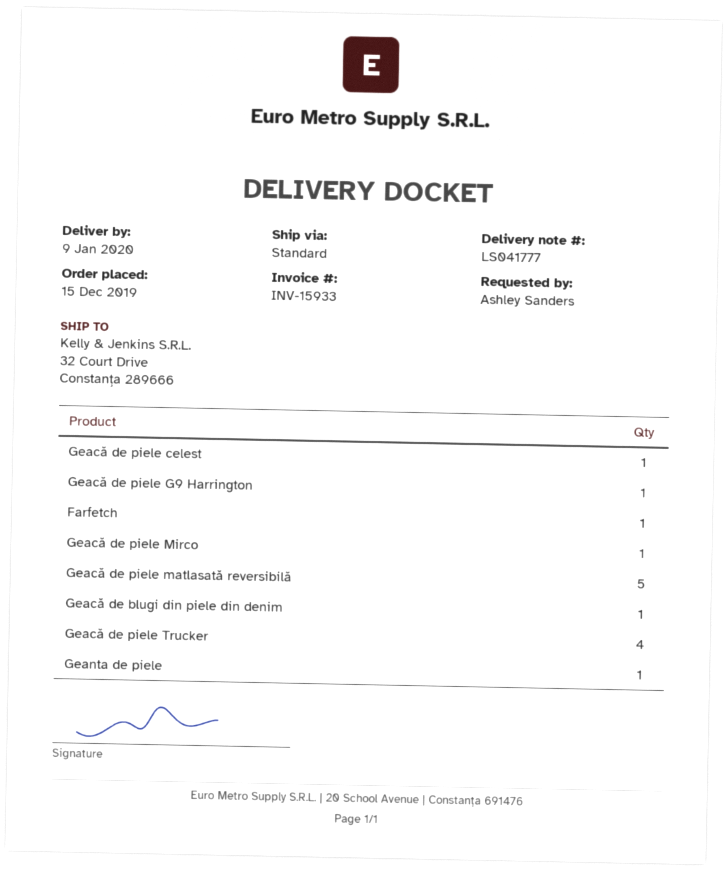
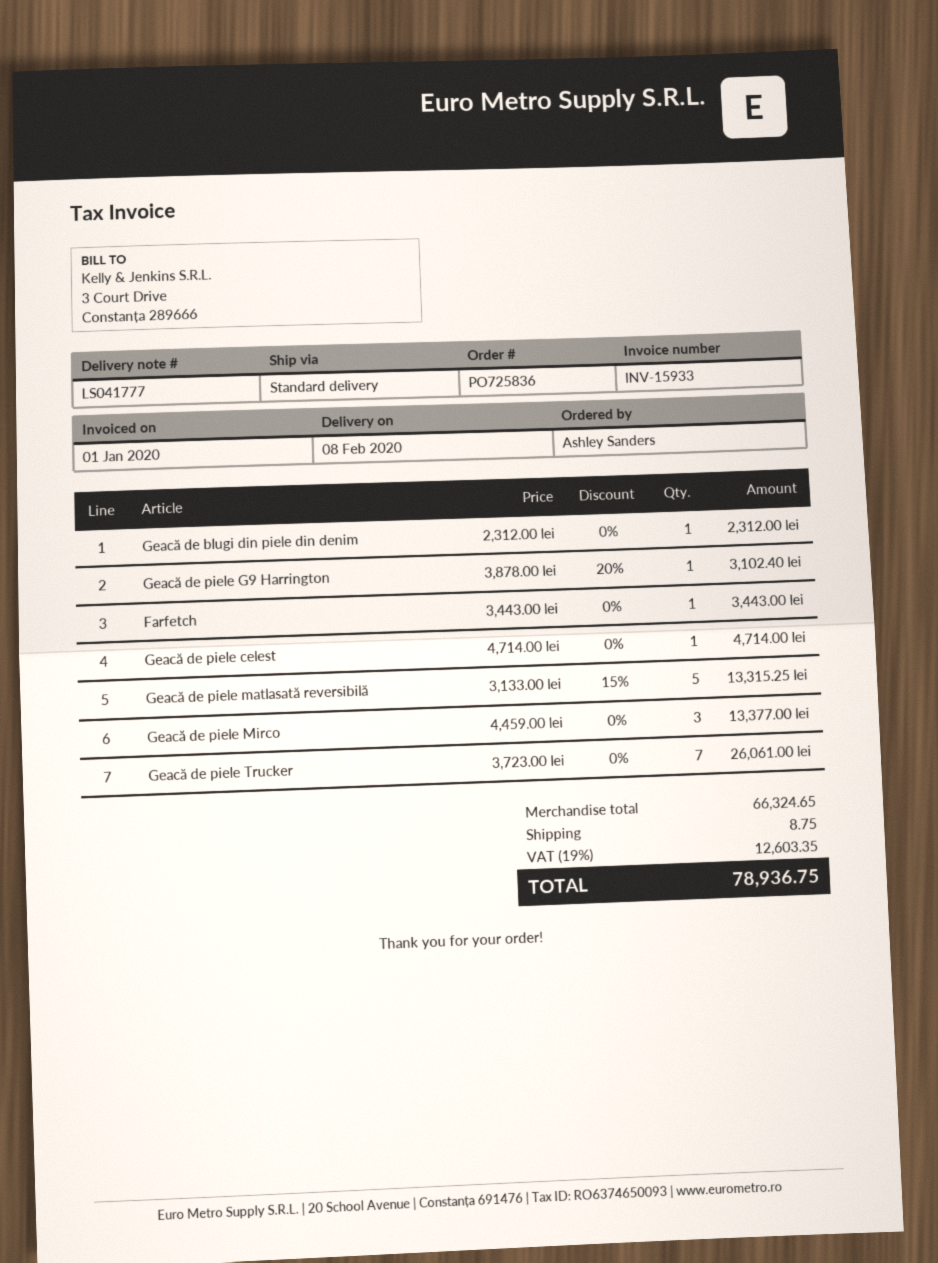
delivery date: 2020-01-09 -> 2020-02-08
Geacă de piele Mirco: 1 -> 3
Geacă de piele Trucker: 4 -> 7
Geanta de piele: 1 -> none

